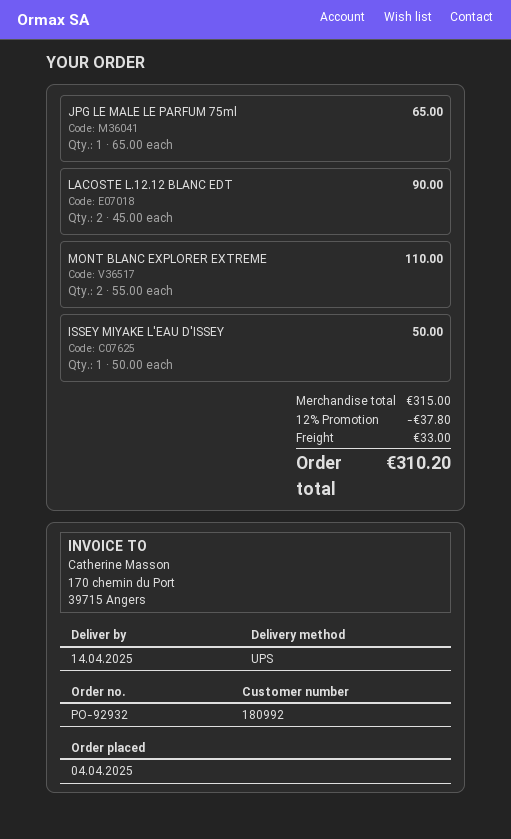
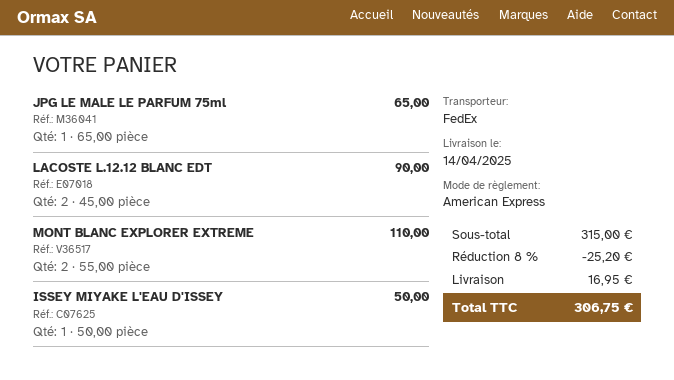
shipping method: UPS -> FedEx
discount: 12% = 37.80 -> 8% = 25.20
shipping: 33.00 -> 16.95
total: 310.20 -> 306.75

